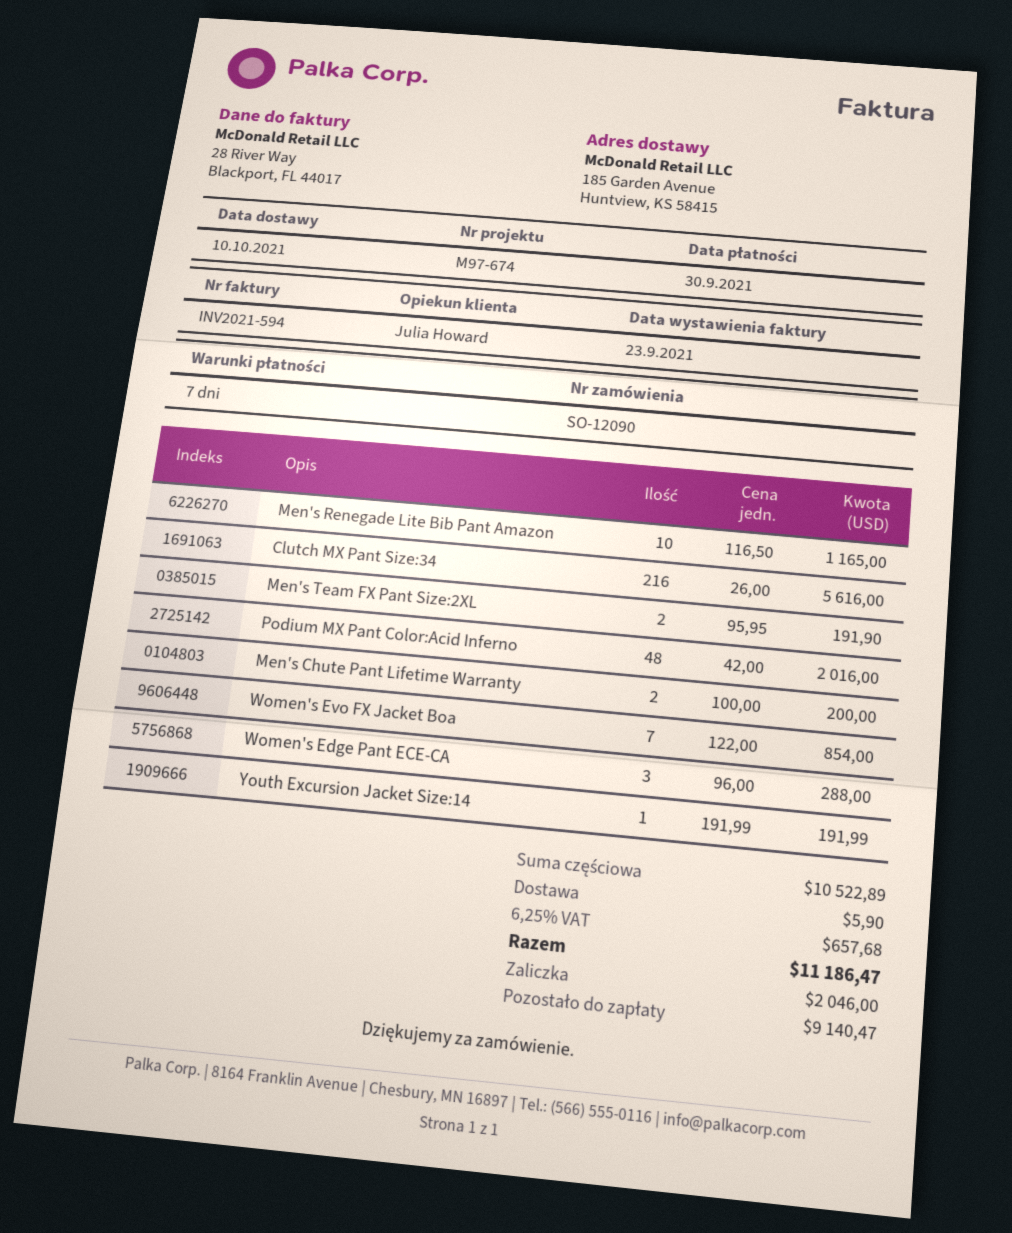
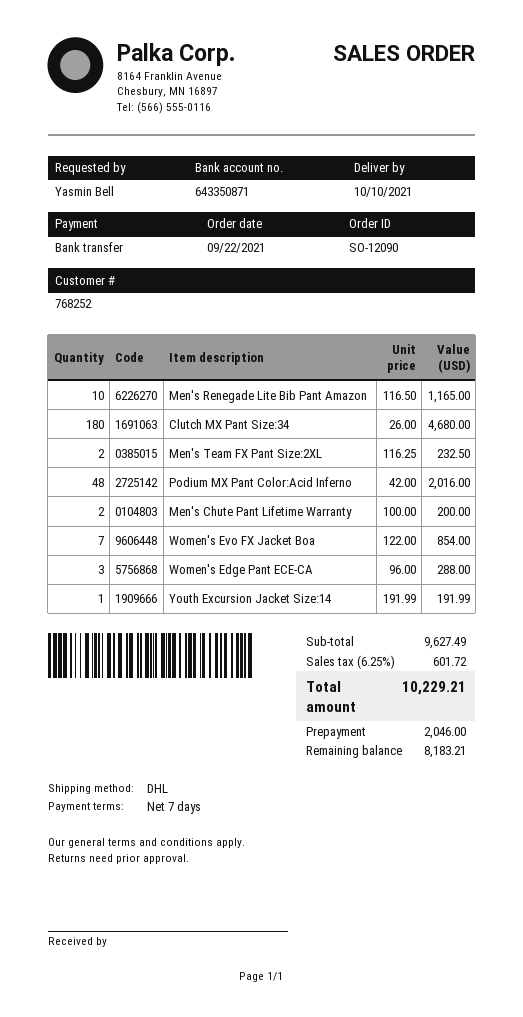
Clutch MX Pant Size:34: 216 x 26.00 = 5616.00 -> 180 x 26.00 = 4680.00
Men's Team FX Pant Size:2XL: 2 x 95.95 = 191.90 -> 2 x 116.25 = 232.50
subtotal: 10522.89 -> 9627.49
shipping: 5.90 -> none
tax: 6.25% = 657.68 -> 6.25% = 601.72
total: 11186.47 -> 10229.21
balance: 9140.47 -> 8183.21

